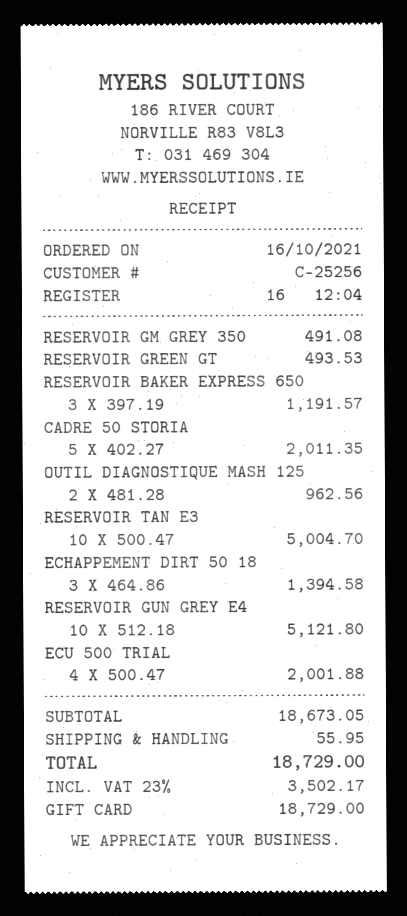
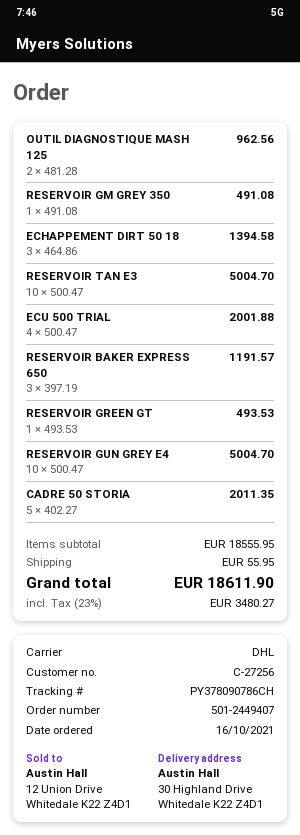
customer number: C-25256 -> C-27256
RESERVOIR GUN GREY E4: 10 x 512.18 = 5121.80 -> 10 x 500.47 = 5004.70
subtotal: 18673.05 -> 18555.95
tax: 23% = 3502.17 -> 23% = 3480.27
total: 18729.00 -> 18611.90

